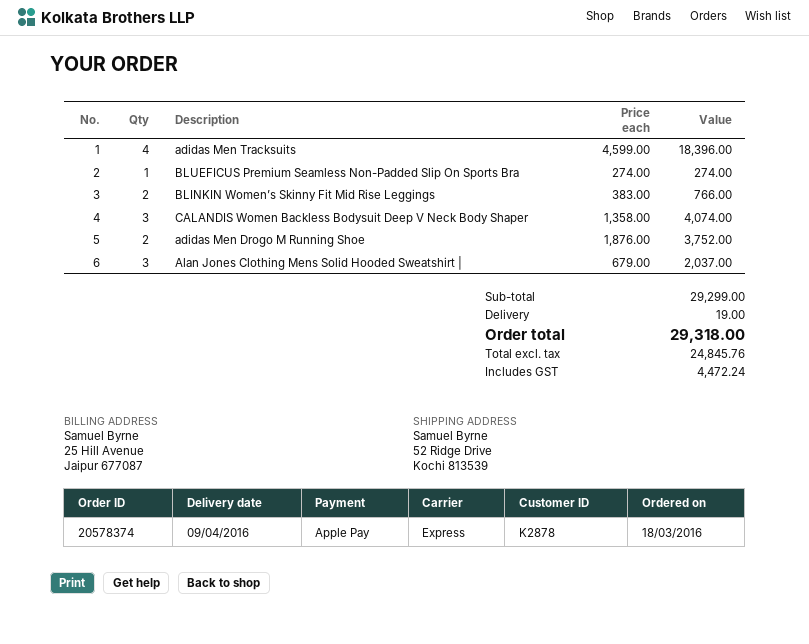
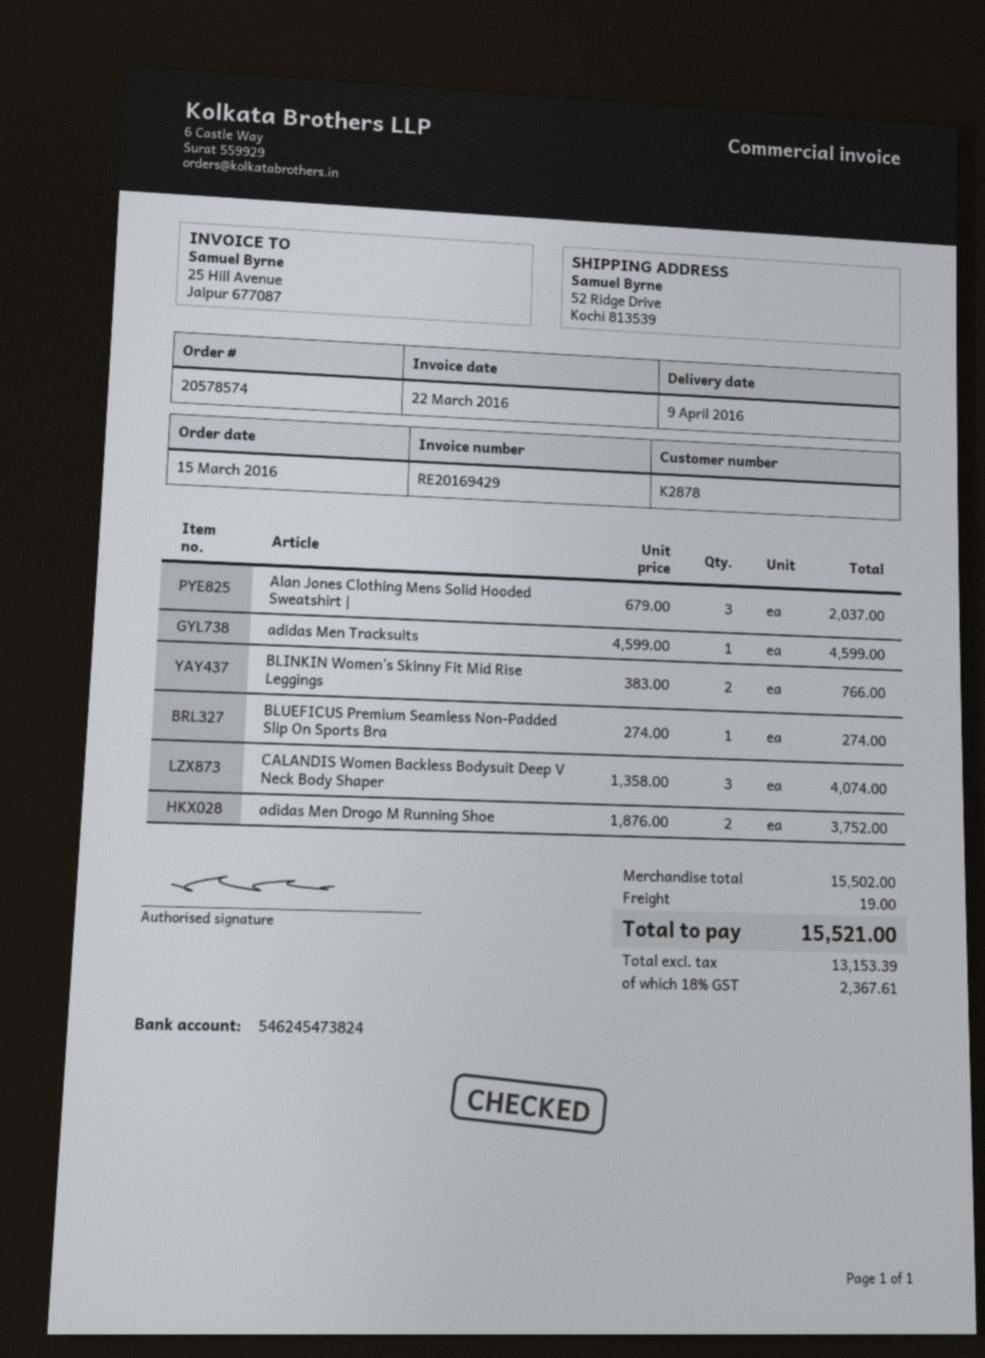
order number: 20578374 -> 20578574
order date: 2016-03-18 -> 2016-03-15
adidas Men Tracksuits: 4 x 4599.00 = 18396.00 -> 1 x 4599.00 = 4599.00
subtotal: 29299.00 -> 15502.00
net: 24845.76 -> 13153.39
tax: 4472.24 -> 2367.61
total: 29318.00 -> 15521.00

